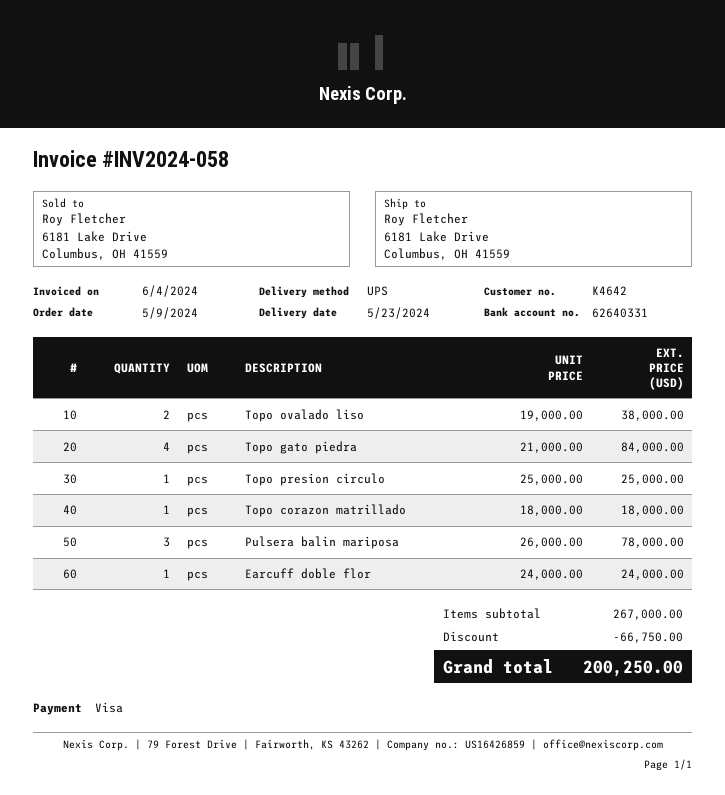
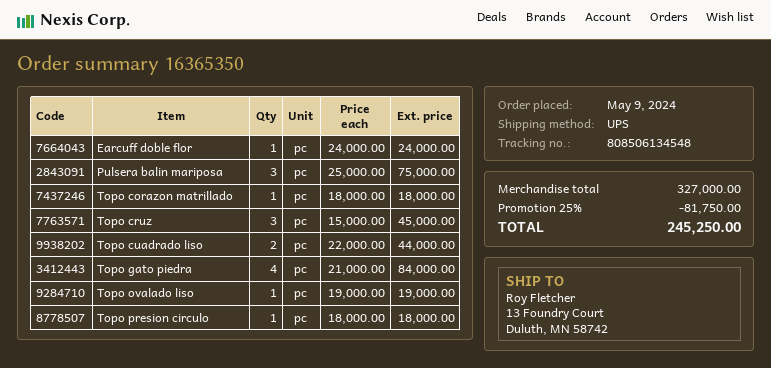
ship to: 6181 Lake Drive, Columbus, OH 41559 -> 13 Foundry Court, Duluth, MN 58742
Topo ovalado liso: 2 x 19000.00 = 38000.00 -> 1 x 19000.00 = 19000.00
Topo presion circulo: 1 x 25000.00 = 25000.00 -> 1 x 18000.00 = 18000.00
Pulsera balin mariposa: 3 x 26000.00 = 78000.00 -> 3 x 25000.00 = 75000.00
Topo cruz: none -> 3 x 15000.00 = 45000.00
Topo cuadrado liso: none -> 2 x 22000.00 = 44000.00
subtotal: 267000.00 -> 327000.00
discount: 66750.00 -> 81750.00
total: 200250.00 -> 245250.00

